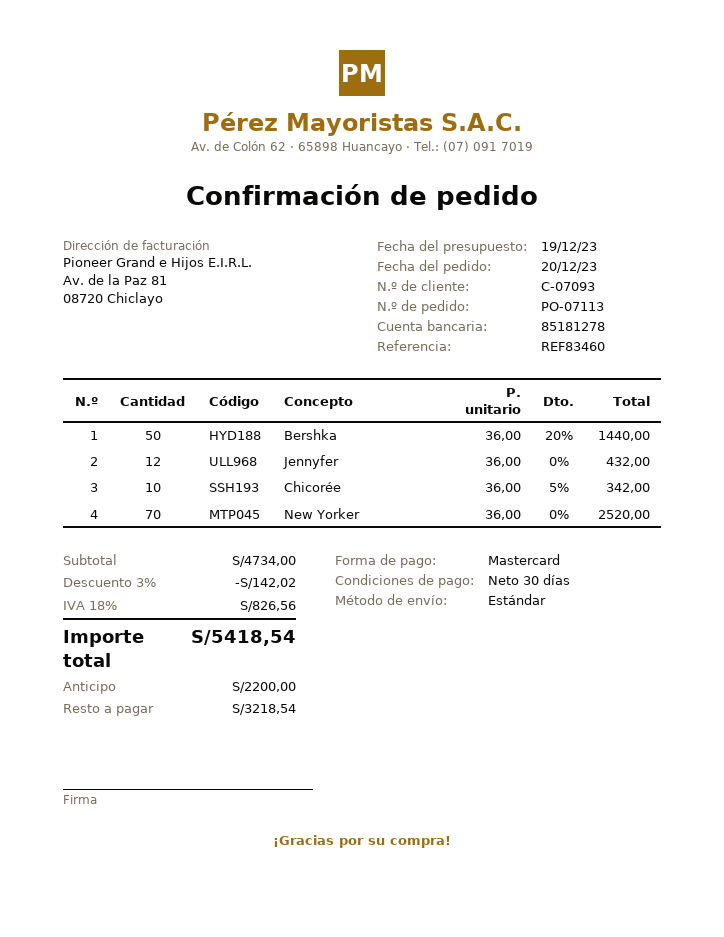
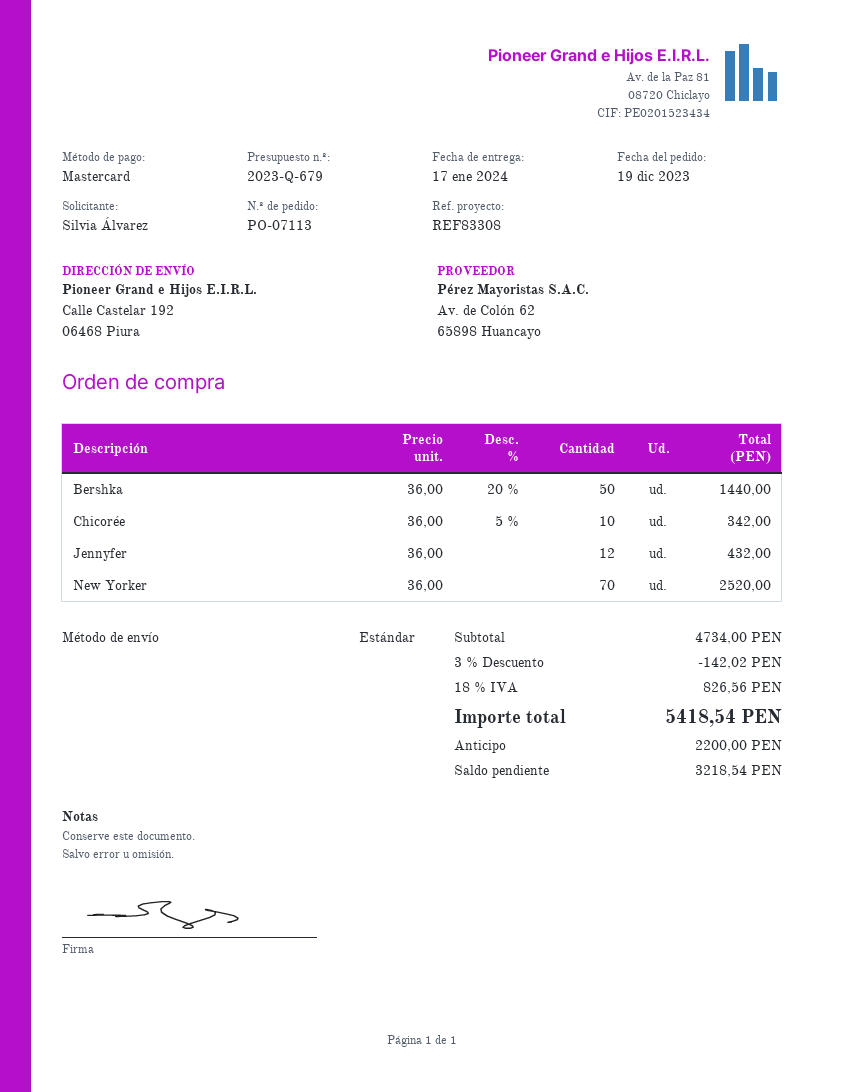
order date: 2023-12-20 -> 2023-12-19
reference: REF83460 -> REF83308

